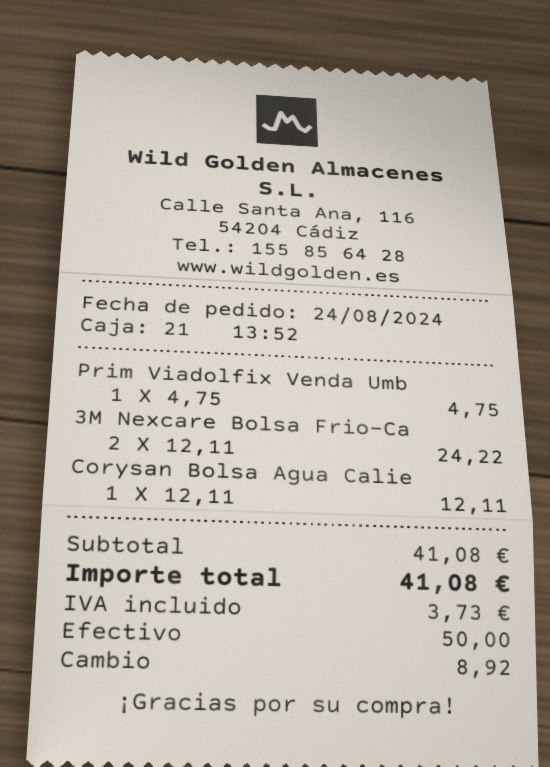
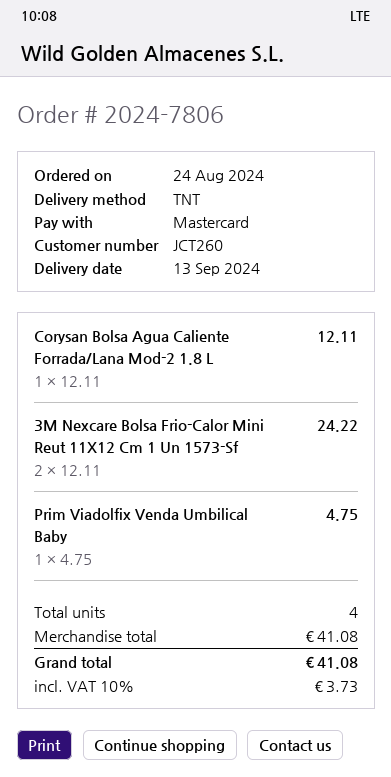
payment method: cash -> Mastercard

